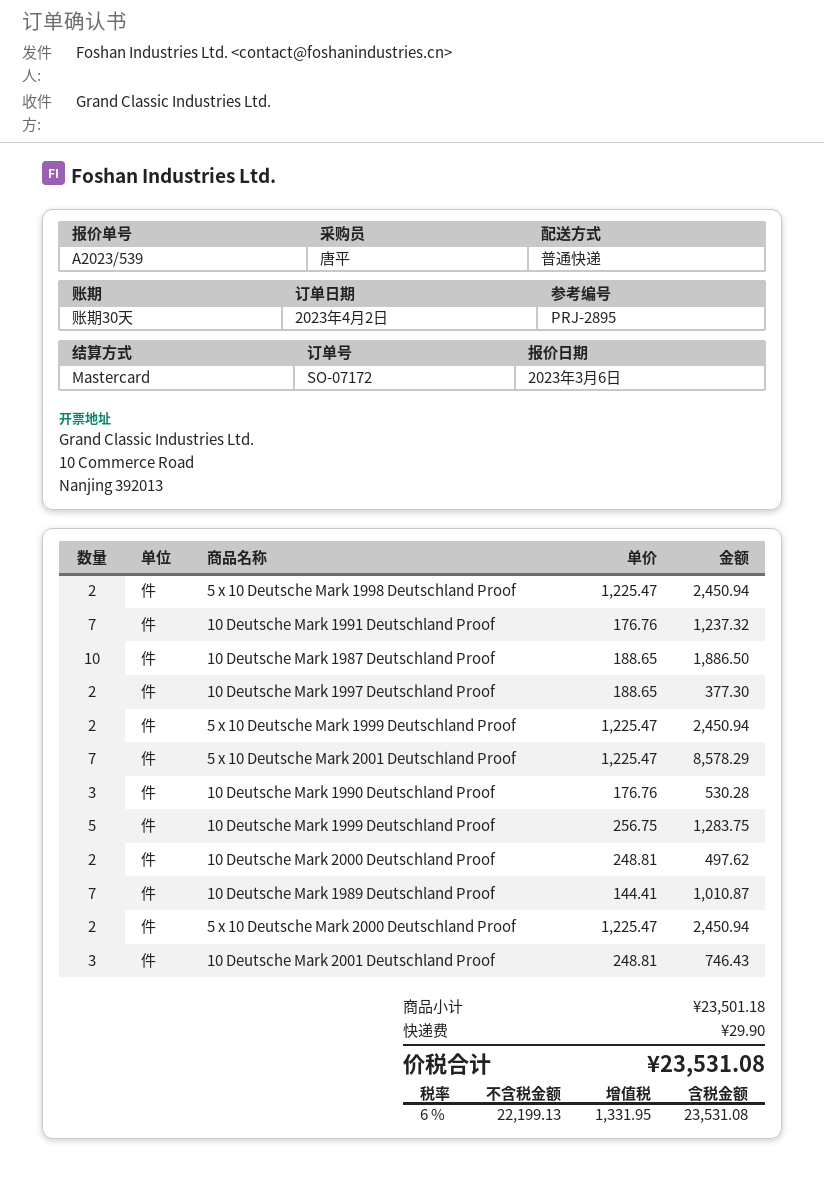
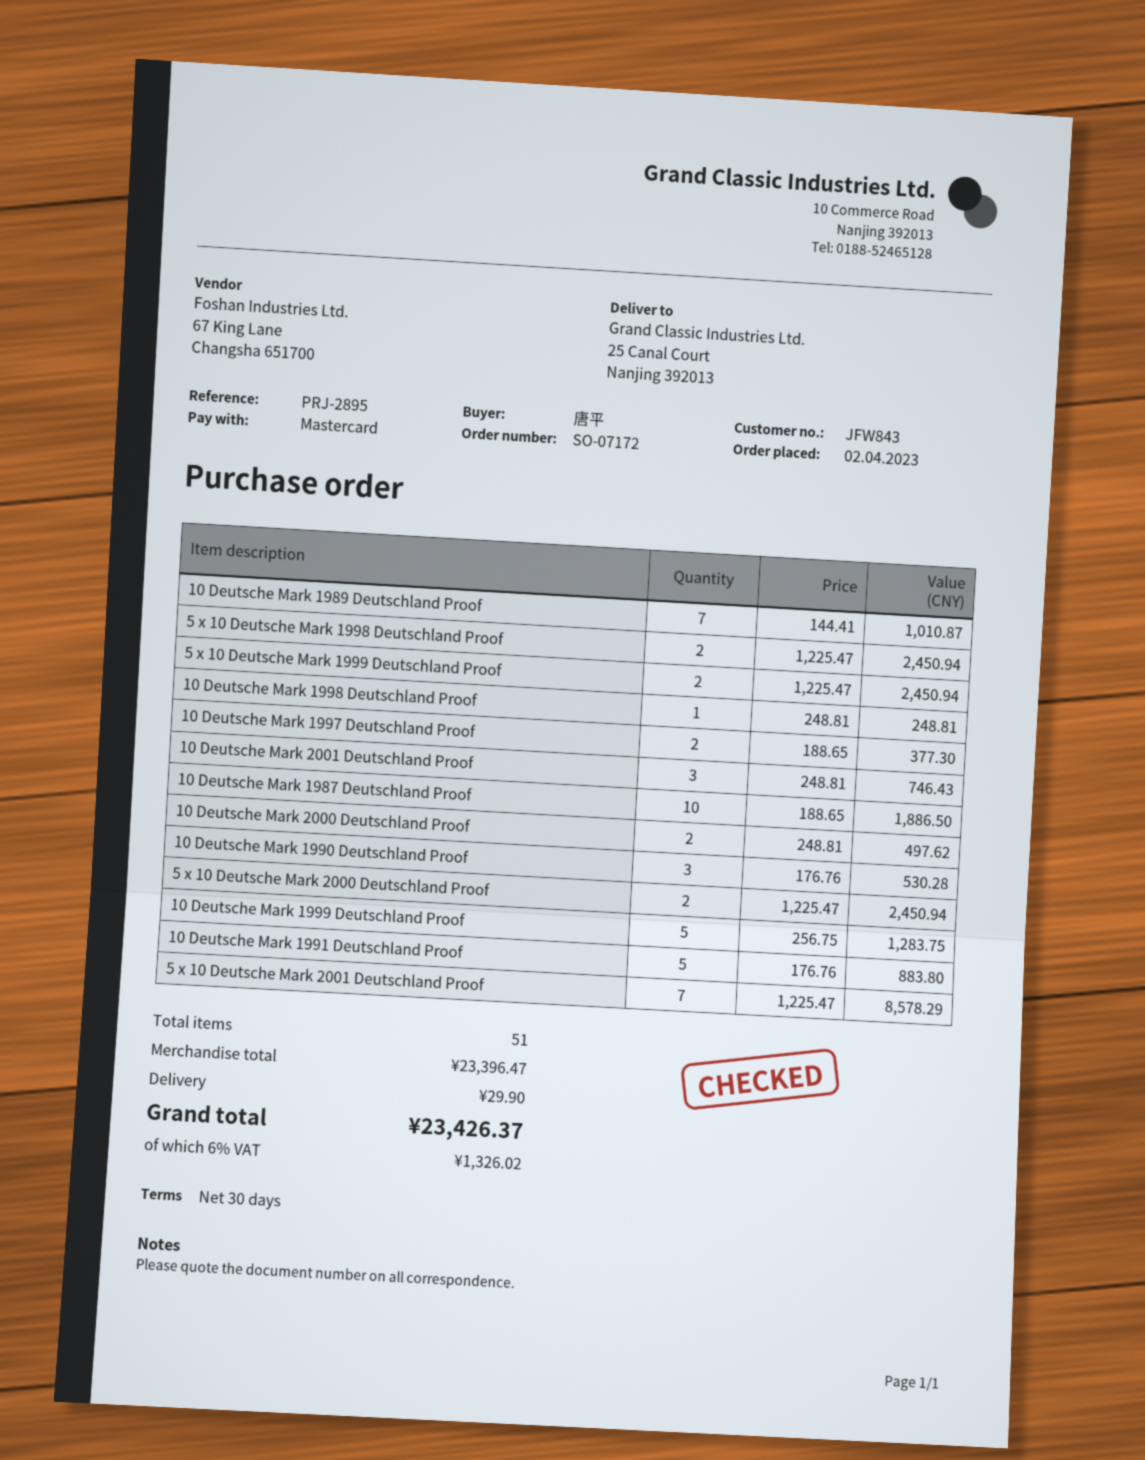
10 Deutsche Mark 1991 Deutschland Proof: 7 x 176.76 = 1237.32 -> 5 x 176.76 = 883.80
10 Deutsche Mark 1998 Deutschland Proof: none -> 1 x 248.81 = 248.81
subtotal: 23501.18 -> 23396.47
tax: 6% = 1331.95 -> 6% = 1326.02
total: 23531.08 -> 23426.37

